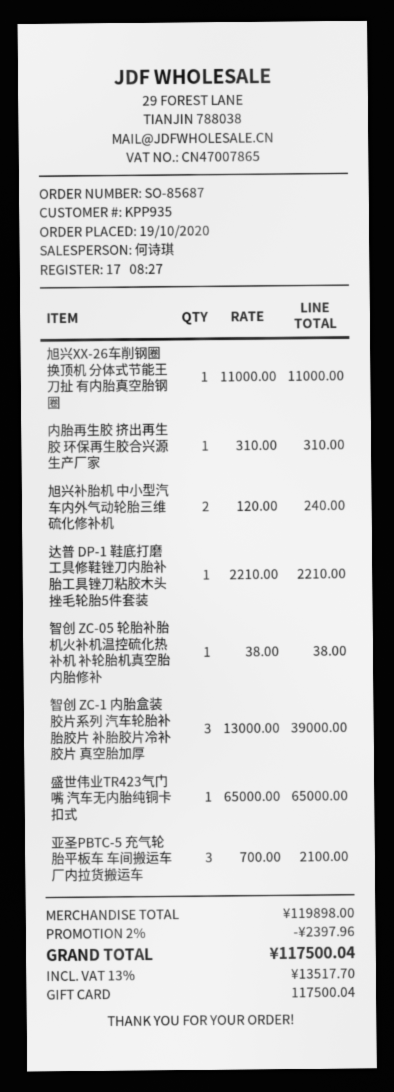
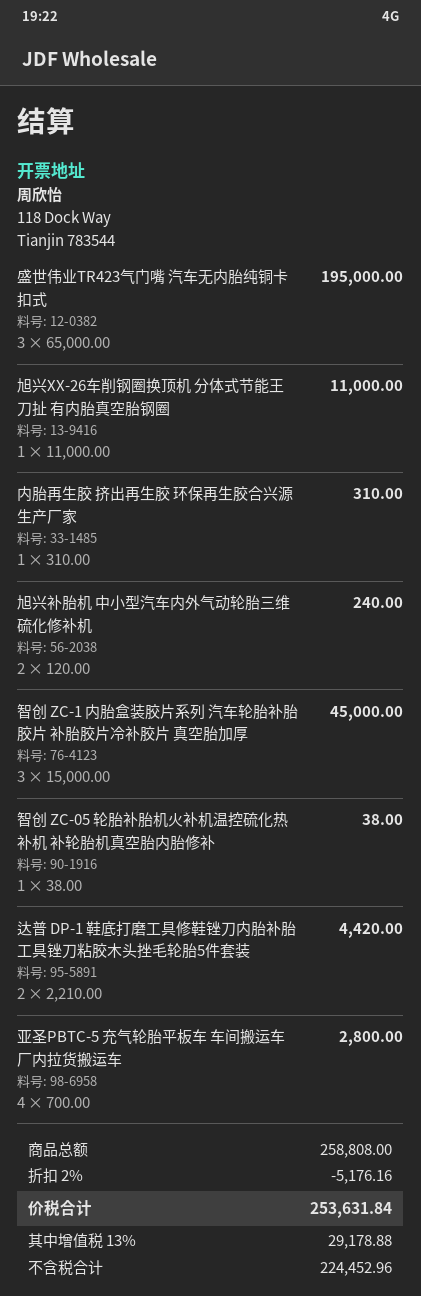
达普 DP-1 鞋底打磨工具修鞋锉刀内胎补胎工具锉刀粘胶木头挫毛轮胎5件套装: 1 x 2210.00 = 2210.00 -> 2 x 2210.00 = 4420.00
智创 ZC-1 内胎盒装胶片系列 汽车轮胎补胎胶片 补胎胶片冷补胶片 真空胎加厚: 3 x 13000.00 = 39000.00 -> 3 x 15000.00 = 45000.00
盛世伟业TR423气门嘴 汽车无内胎纯铜卡扣式: 1 x 65000.00 = 65000.00 -> 3 x 65000.00 = 195000.00
亚圣PBTC-5 充气轮胎平板车 车间搬运车 厂内拉货搬运车: 3 x 700.00 = 2100.00 -> 4 x 700.00 = 2800.00
subtotal: 119898.00 -> 258808.00
discount: 2% = 2397.96 -> 2% = 5176.16
tax: 13% = 13517.70 -> 13% = 29178.88
total: 117500.04 -> 253631.84

